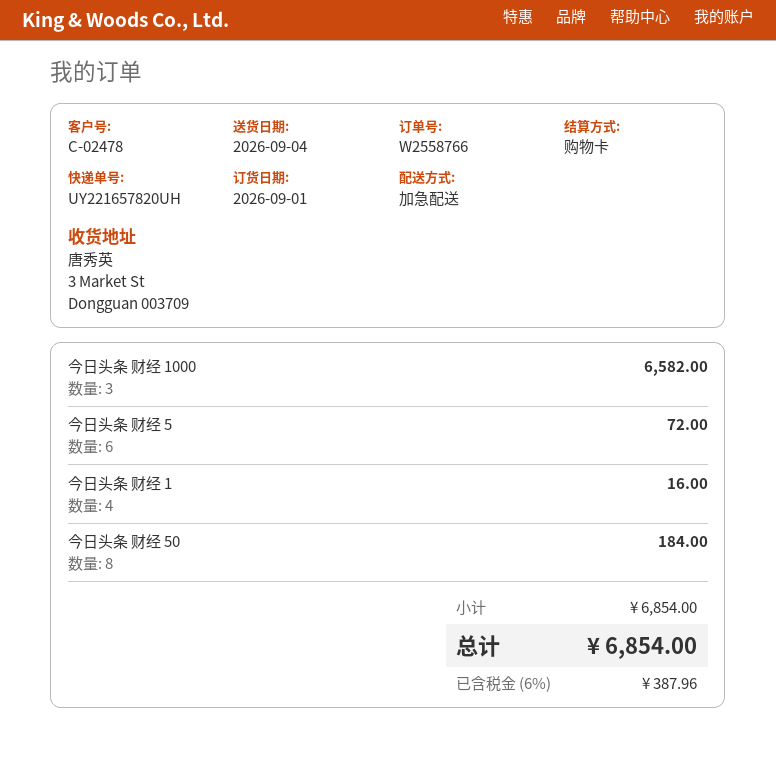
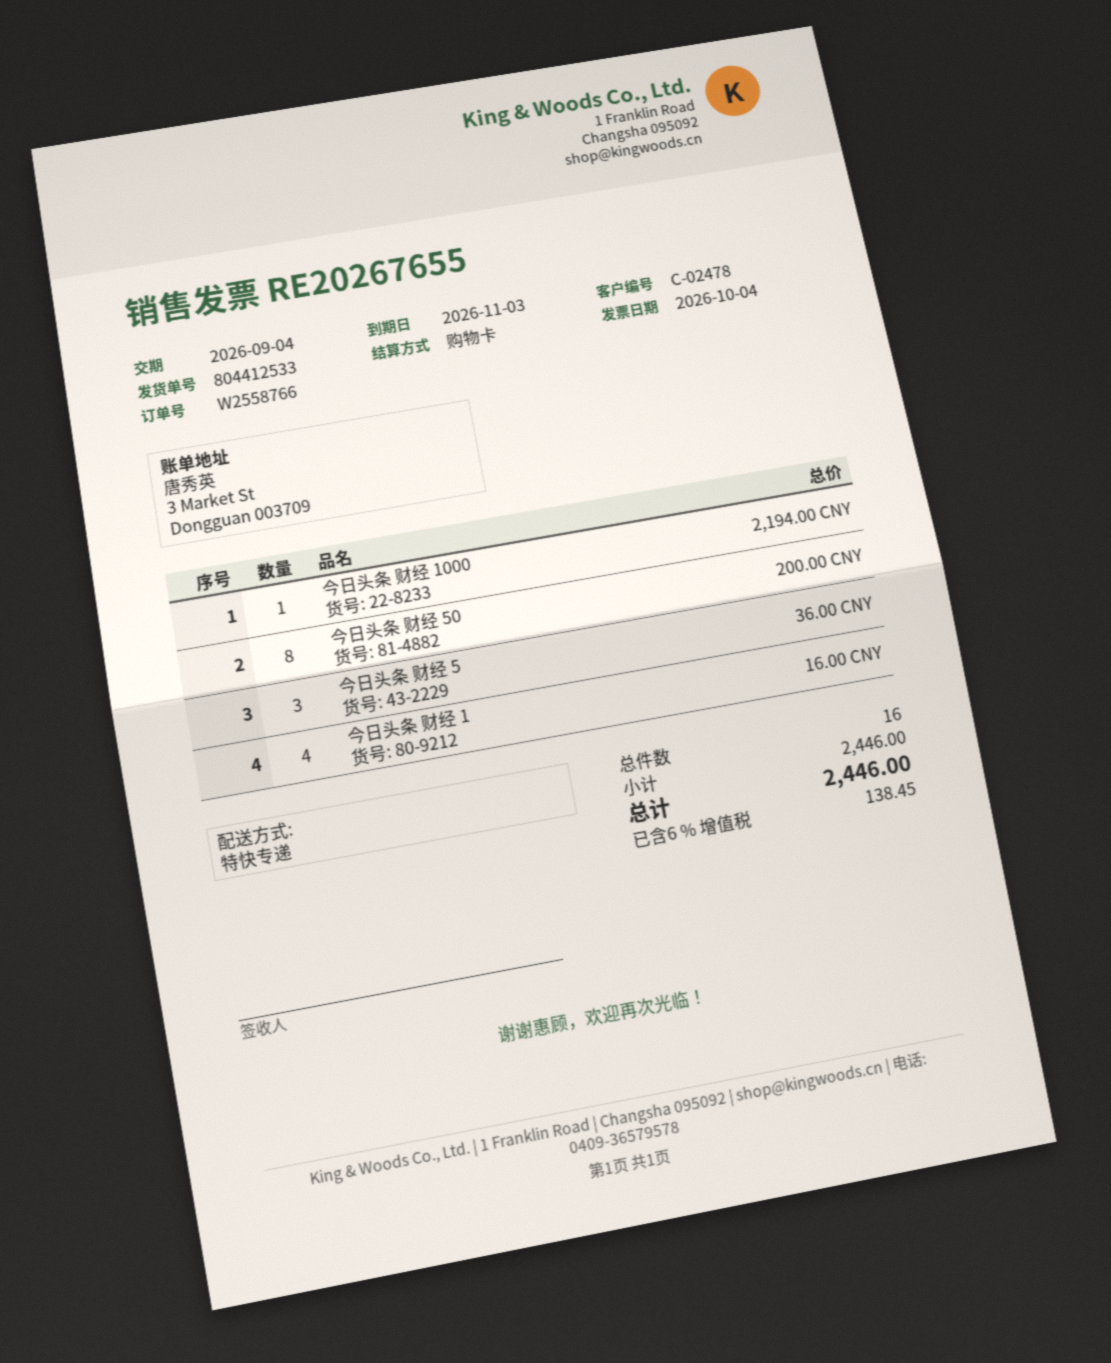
今日头条 财经 1000: 3 for 6582.00 -> 1 for 2194.00
今日头条 财经 5: 6 for 72.00 -> 3 for 36.00
今日头条 财经 50: 8 for 184.00 -> 8 for 200.00
subtotal: 6854.00 -> 2446.00
tax: 6% = 387.96 -> 6% = 138.45
total: 6854.00 -> 2446.00

